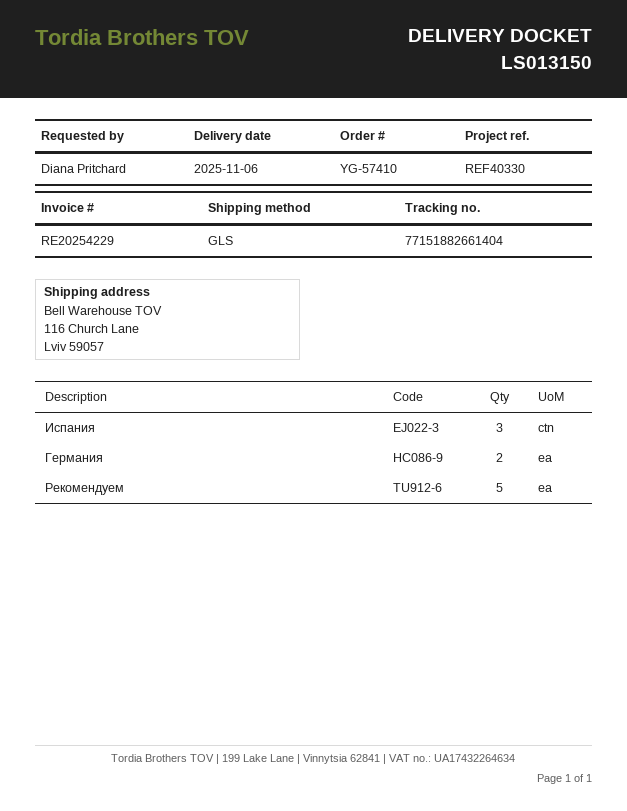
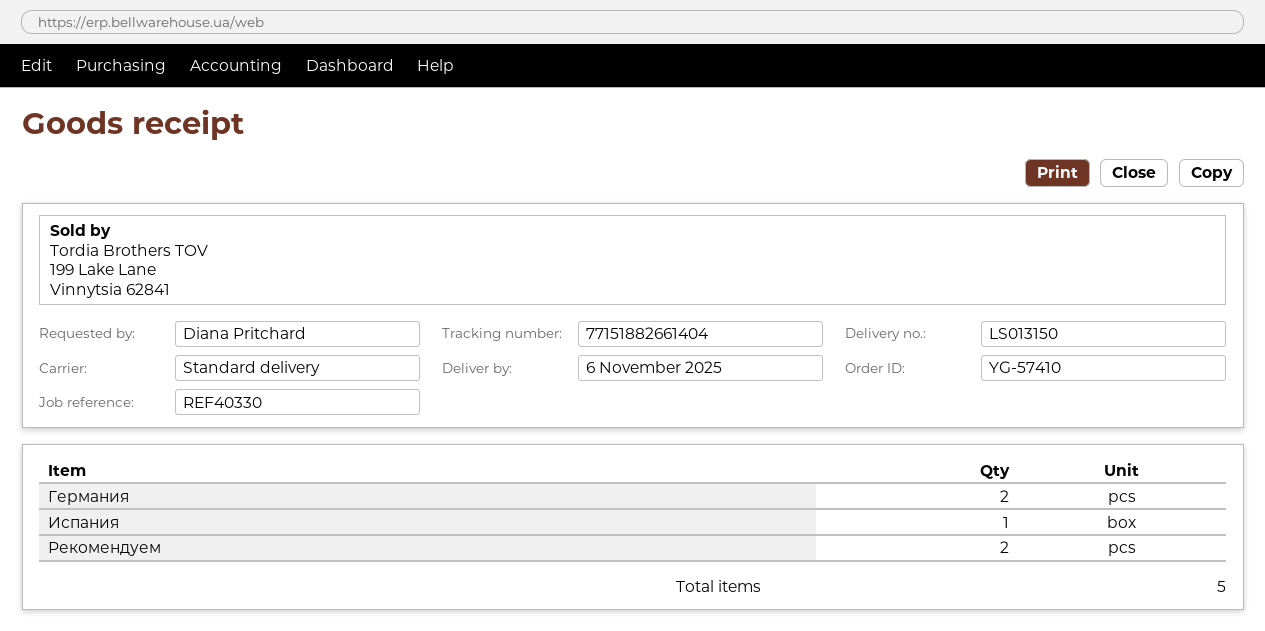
shipping method: GLS -> standard
Испания: 3 -> 1
Рекомендуем: 5 -> 2

